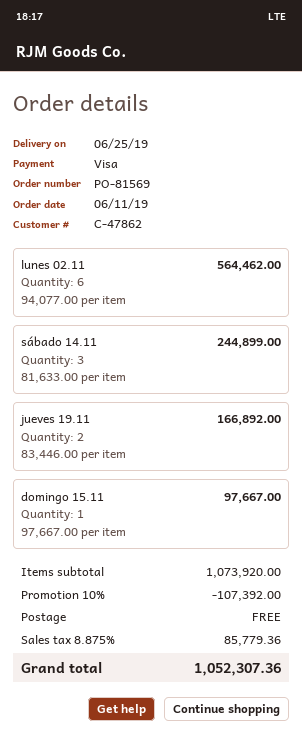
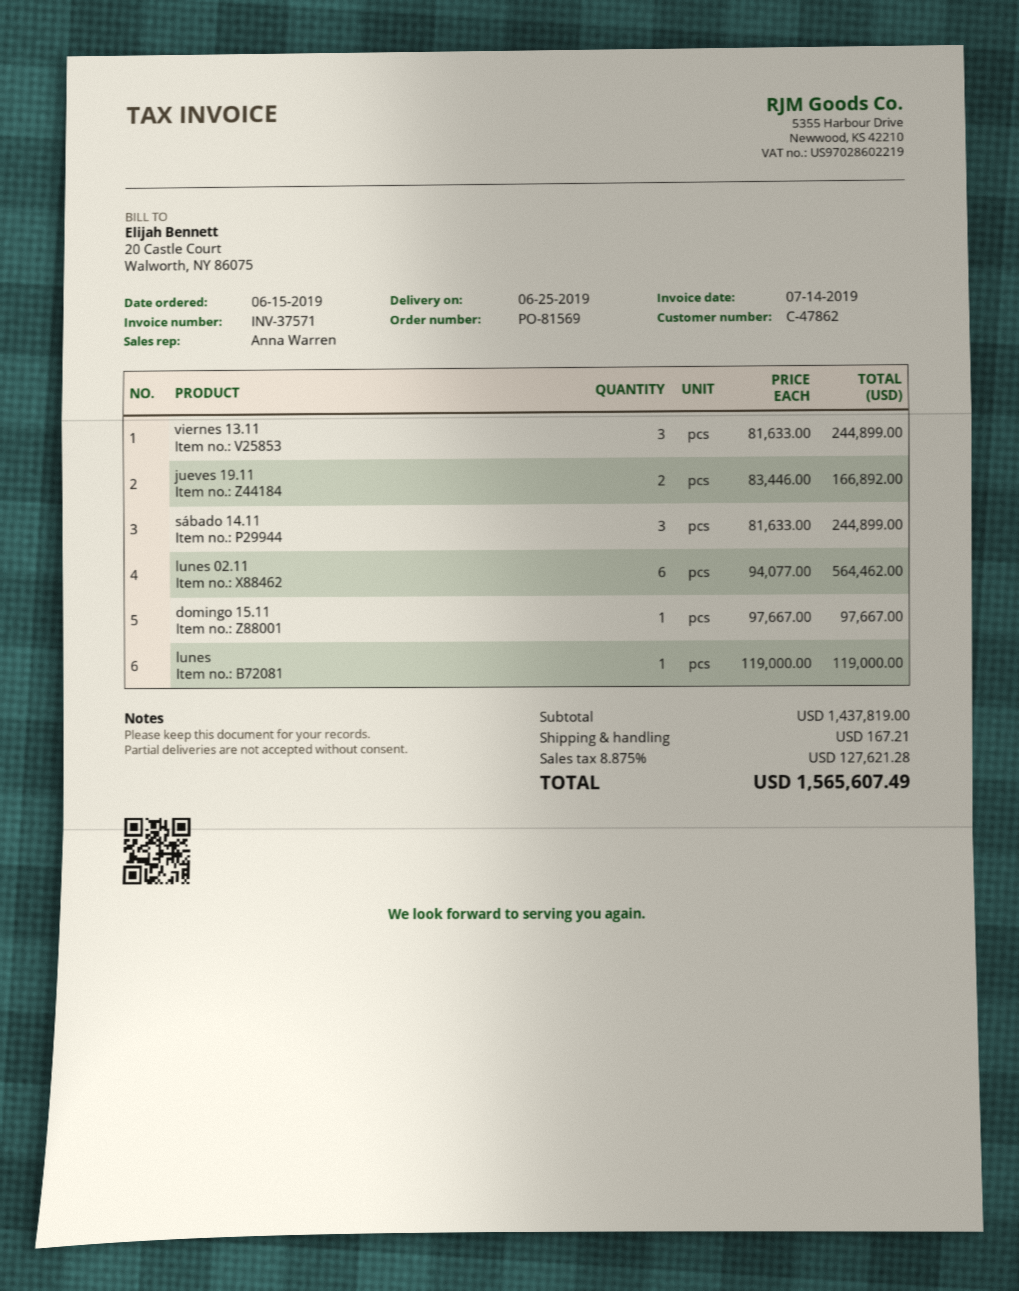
order date: 2019-06-11 -> 2019-06-15
viernes 13.11: none -> 3 x 81633.00 = 244899.00
lunes: none -> 1 x 119000.00 = 119000.00
subtotal: 1073920.00 -> 1437819.00
discount: 10% = 107392.00 -> none
shipping: 0.00 -> 167.21
tax: 8.875% = 85779.36 -> 8.875% = 127621.28
total: 1052307.36 -> 1565607.49

